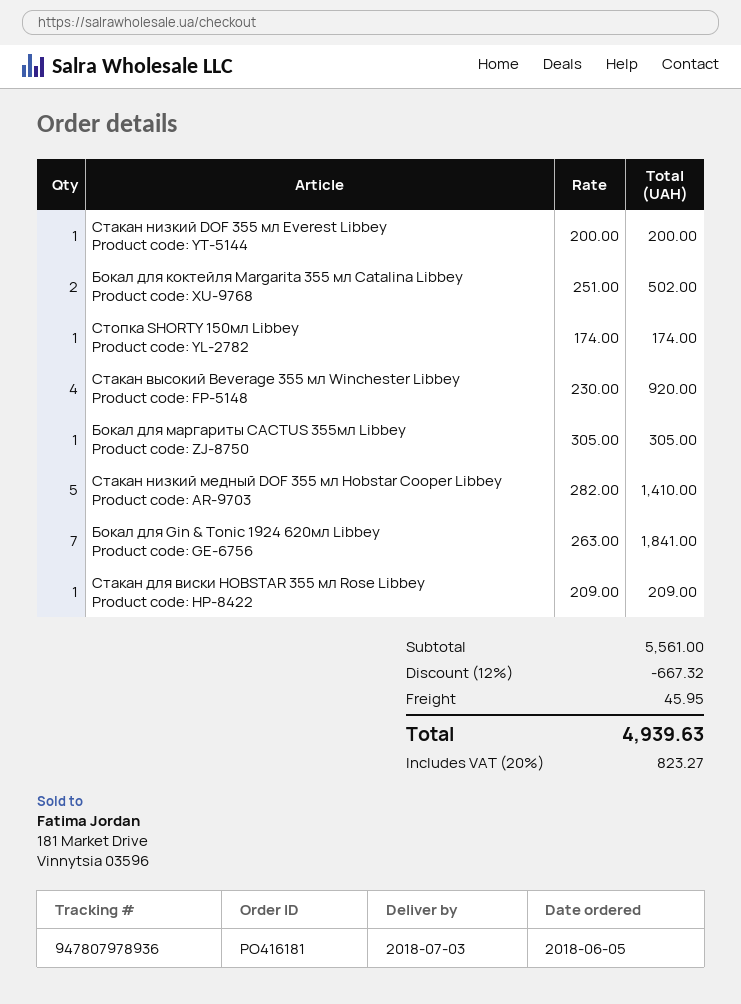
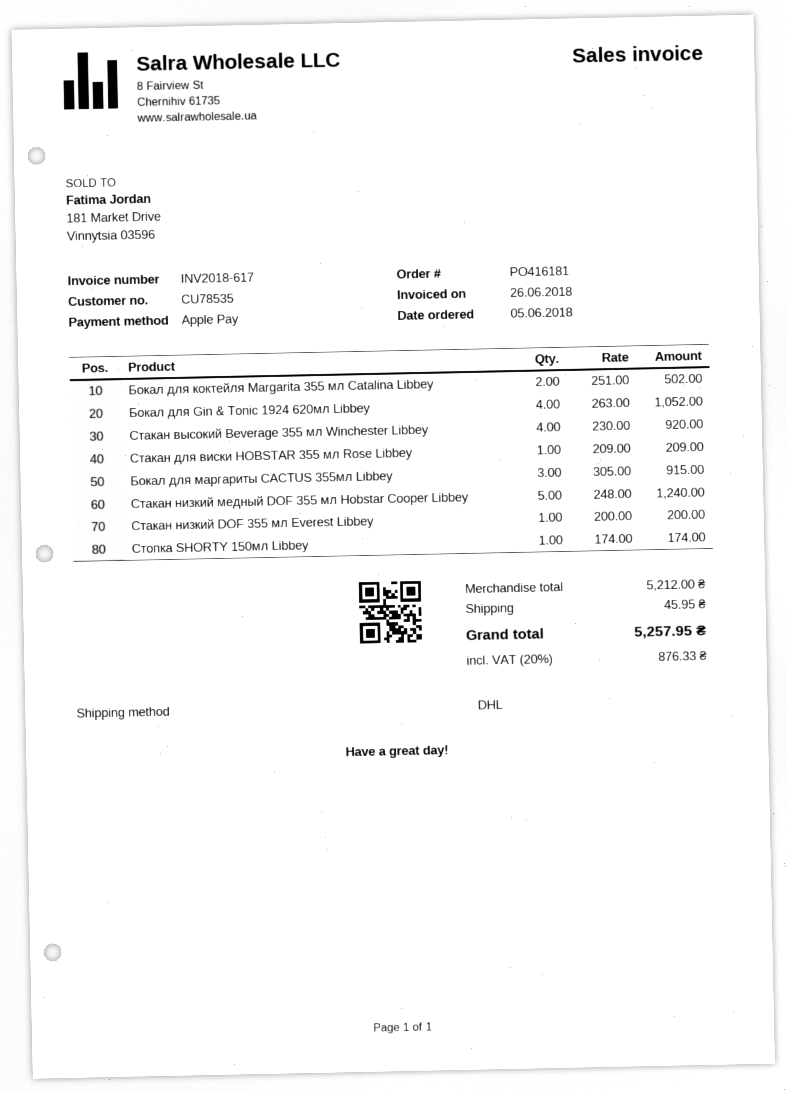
Бокал для маргариты CACTUS 355мл Libbey: 1 x 305.00 = 305.00 -> 3 x 305.00 = 915.00
Стакан низкий медный DOF 355 мл Hobstar Cooper Libbey: 5 x 282.00 = 1410.00 -> 5 x 248.00 = 1240.00
Бокал для Gin & Tonic 1924 620мл Libbey: 7 x 263.00 = 1841.00 -> 4 x 263.00 = 1052.00
subtotal: 5561.00 -> 5212.00
discount: 12% = 667.32 -> none
tax: 20% = 823.27 -> 20% = 876.33
total: 4939.63 -> 5257.95

